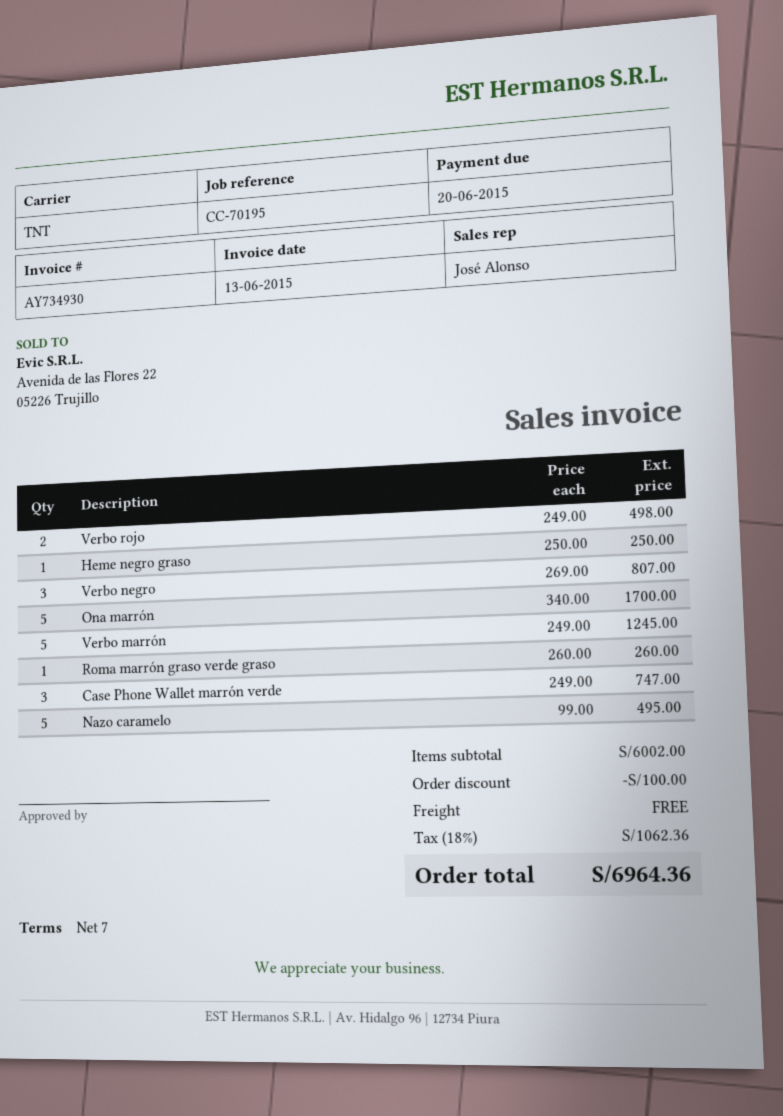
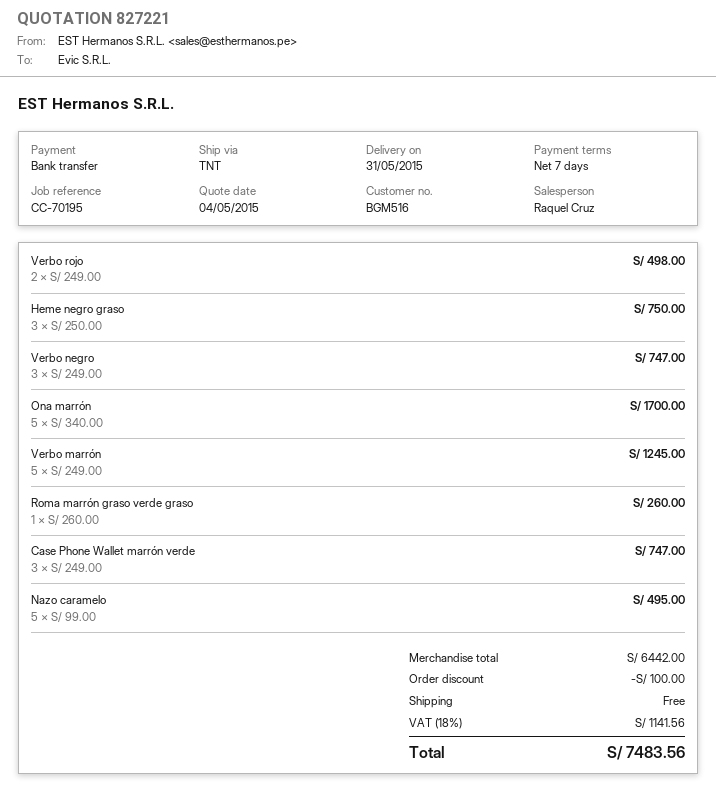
sales rep: José Alonso -> Raquel Cruz
Heme negro graso: 1 x 250.00 = 250.00 -> 3 x 250.00 = 750.00
Verbo negro: 3 x 269.00 = 807.00 -> 3 x 249.00 = 747.00
subtotal: 6002.00 -> 6442.00
tax: 18% = 1062.36 -> 18% = 1141.56
total: 6964.36 -> 7483.56

